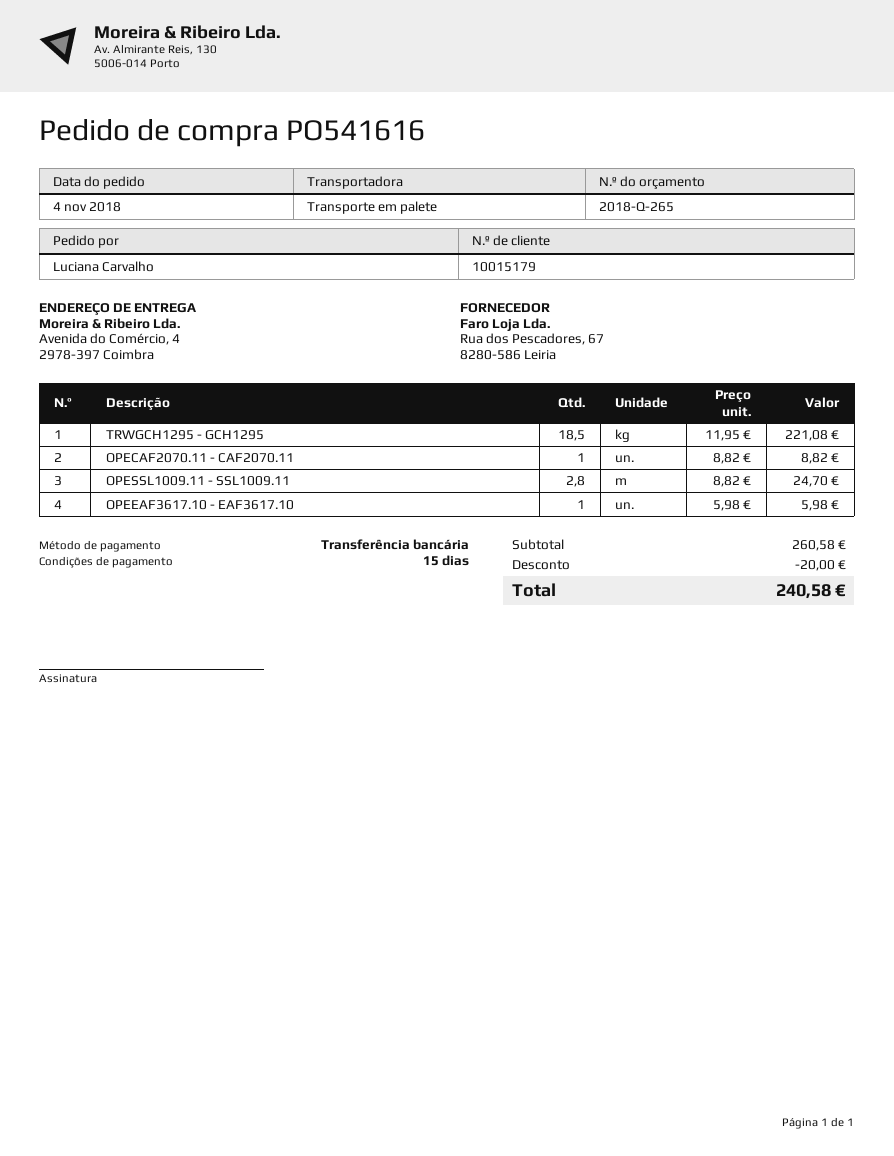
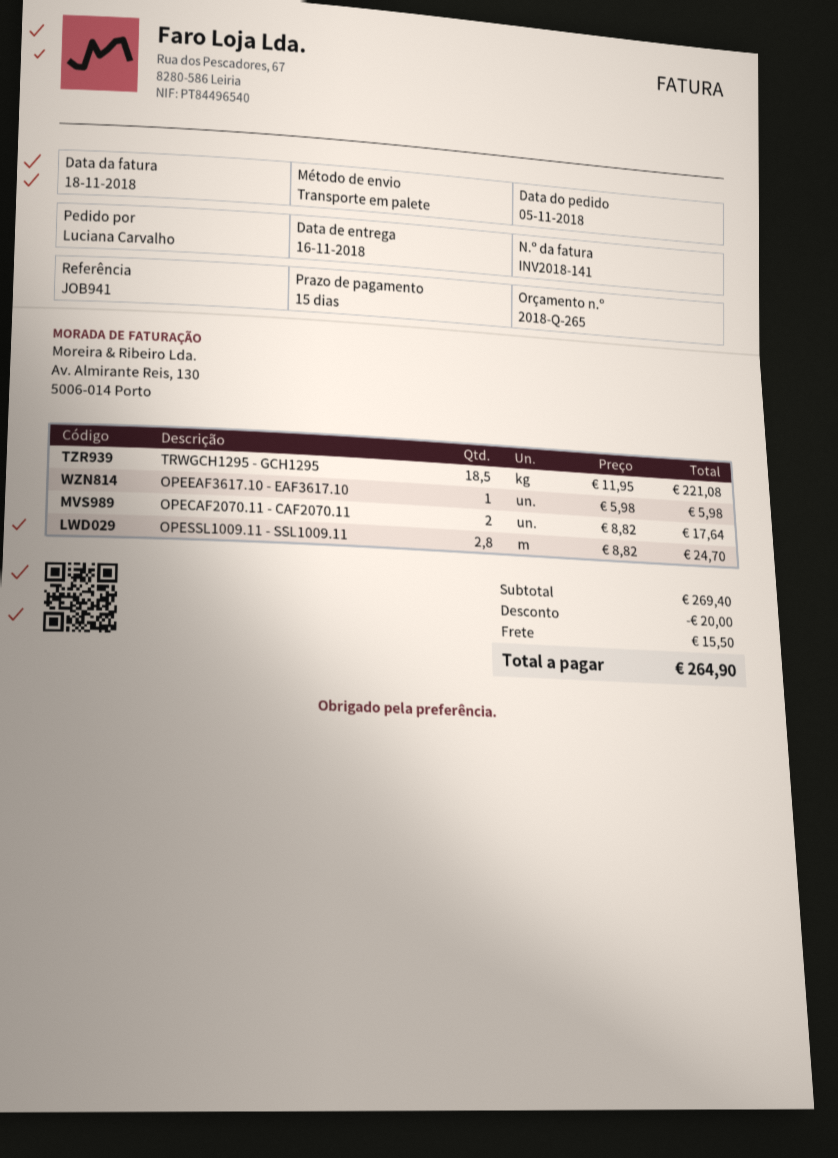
order date: 2018-11-04 -> 2018-11-05
OPECAF2070.11 - CAF2070.11: 1 x 8.82 = 8.82 -> 2 x 8.82 = 17.64
subtotal: 260.58 -> 269.40
shipping: none -> 15.50
total: 240.58 -> 264.90

